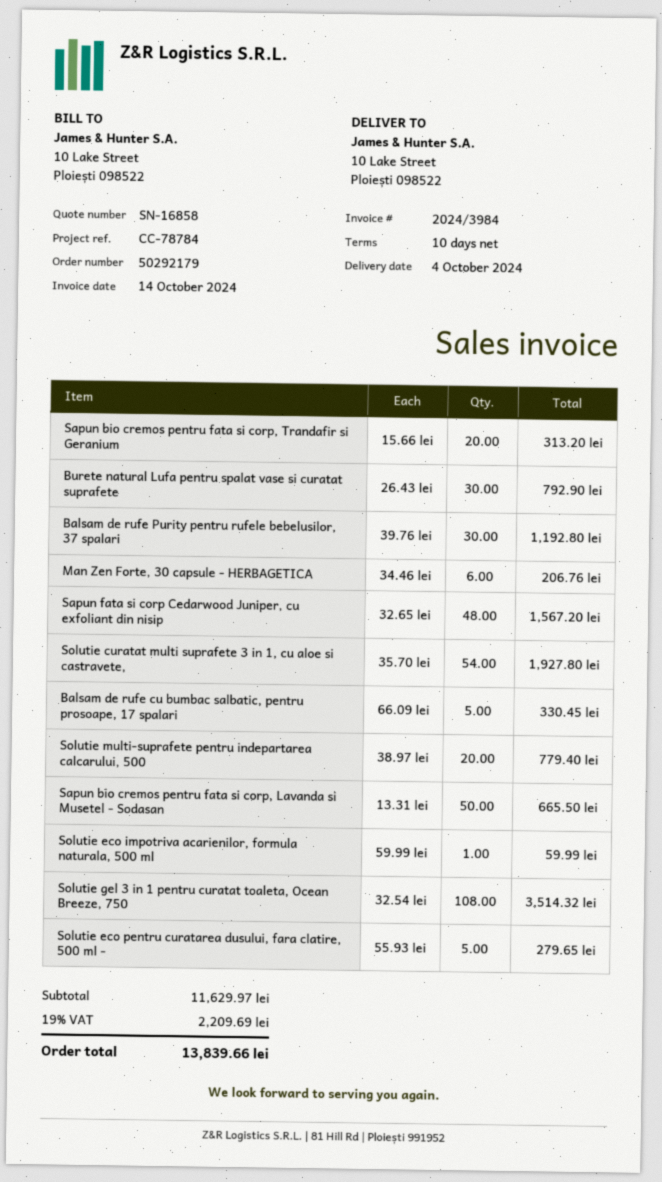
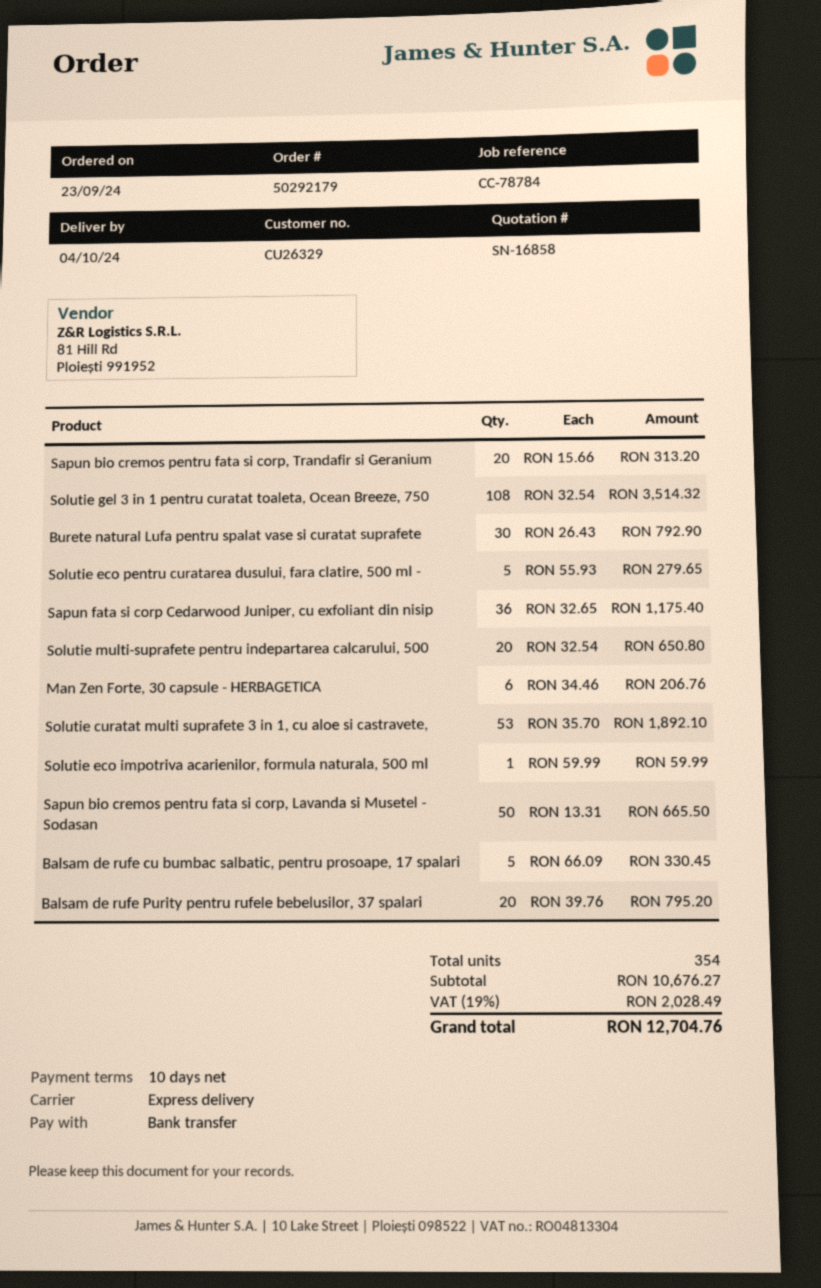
Balsam de rufe Purity pentru rufele bebelusilor, 37 spalari: 30 x 39.76 = 1192.80 -> 20 x 39.76 = 795.20
Sapun fata si corp Cedarwood Juniper, cu exfoliant din nisip: 48 x 32.65 = 1567.20 -> 36 x 32.65 = 1175.40
Solutie curatat multi suprafete 3 in 1, cu aloe si castravete,: 54 x 35.70 = 1927.80 -> 53 x 35.70 = 1892.10
Solutie multi-suprafete pentru indepartarea calcarului, 500: 20 x 38.97 = 779.40 -> 20 x 32.54 = 650.80
subtotal: 11629.97 -> 10676.27
tax: 19% = 2209.69 -> 19% = 2028.49
total: 13839.66 -> 12704.76

